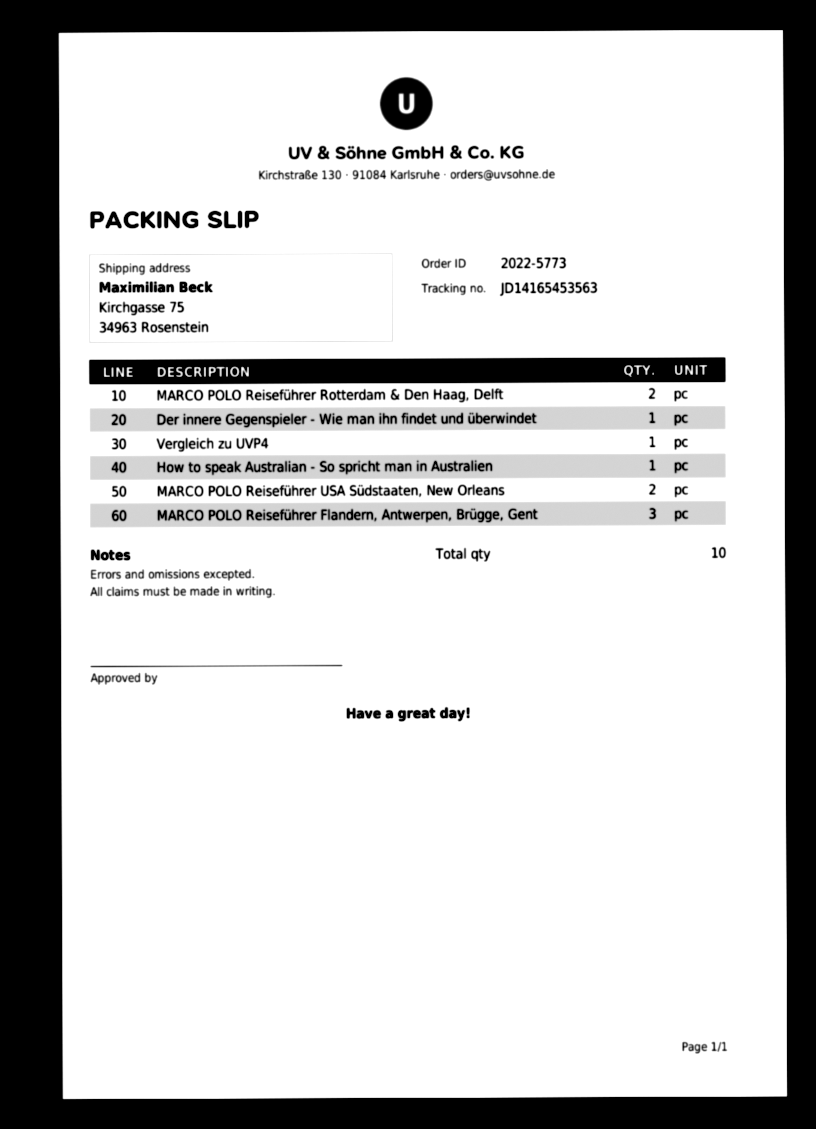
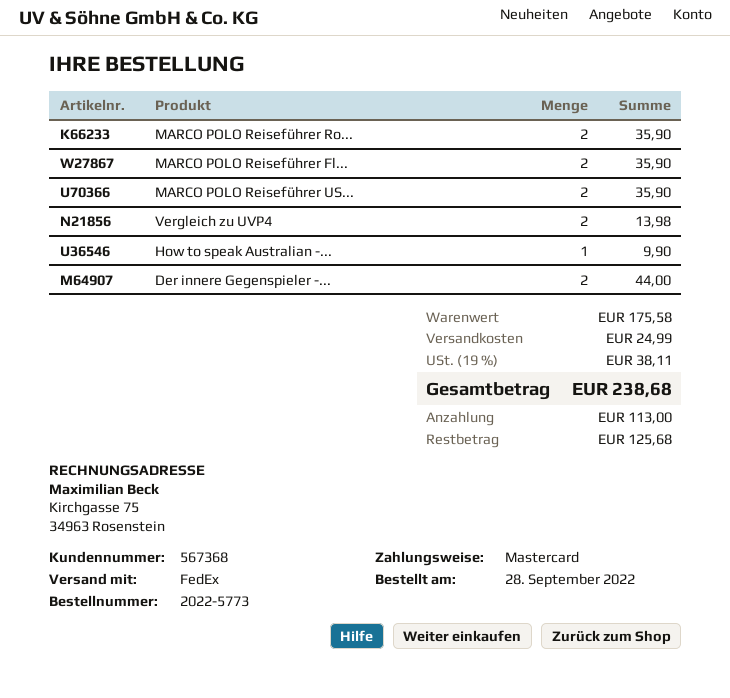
Der innere Gegenspieler - Wie man ihn findet und überwindet: 1 -> 2
Vergleich zu UVP4: 1 -> 2
MARCO POLO Reiseführer Flandern, Antwerpen, Brügge, Gent: 3 -> 2

